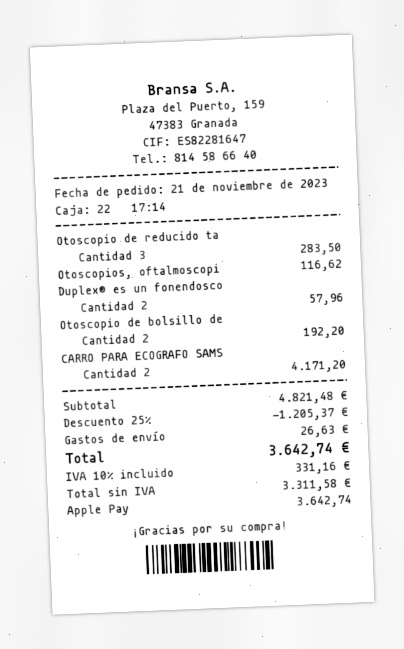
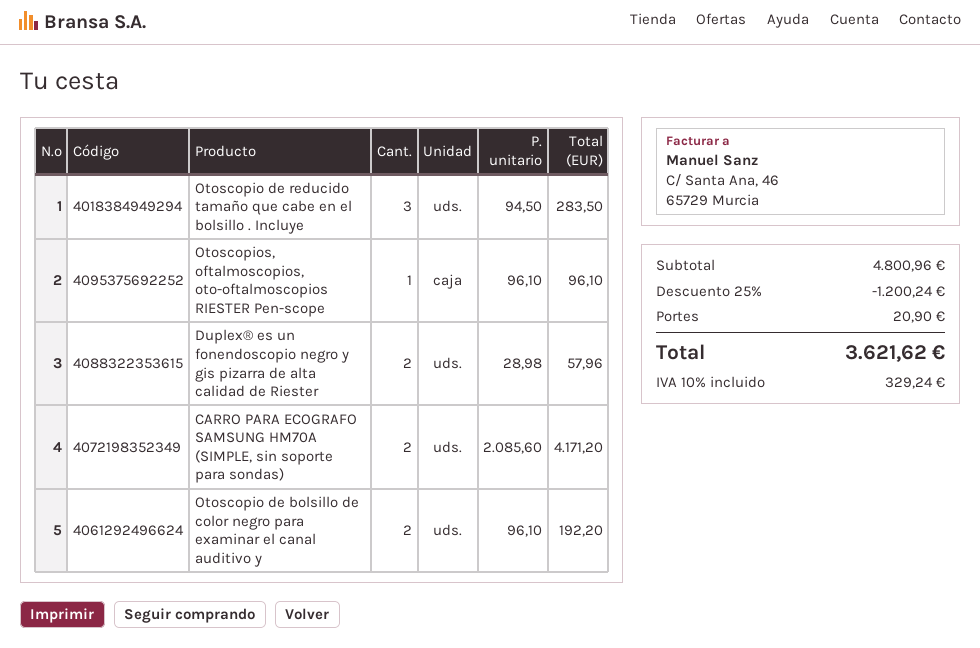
Otoscopios, oftalmoscopi: 1 for 116.62 -> 1 for 96.10
subtotal: 4821.48 -> 4800.96
discount: 25% = 1205.37 -> 25% = 1200.24
shipping: 26.63 -> 20.90
tax: 10% = 331.16 -> 10% = 329.24
total: 3642.74 -> 3621.62

